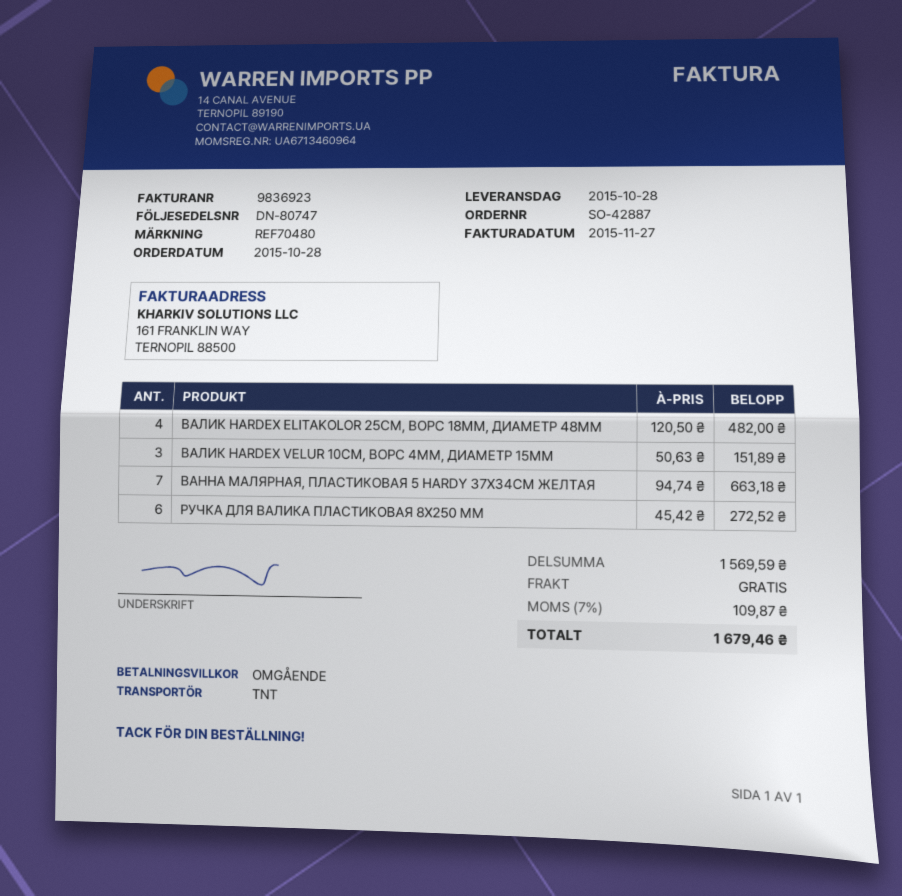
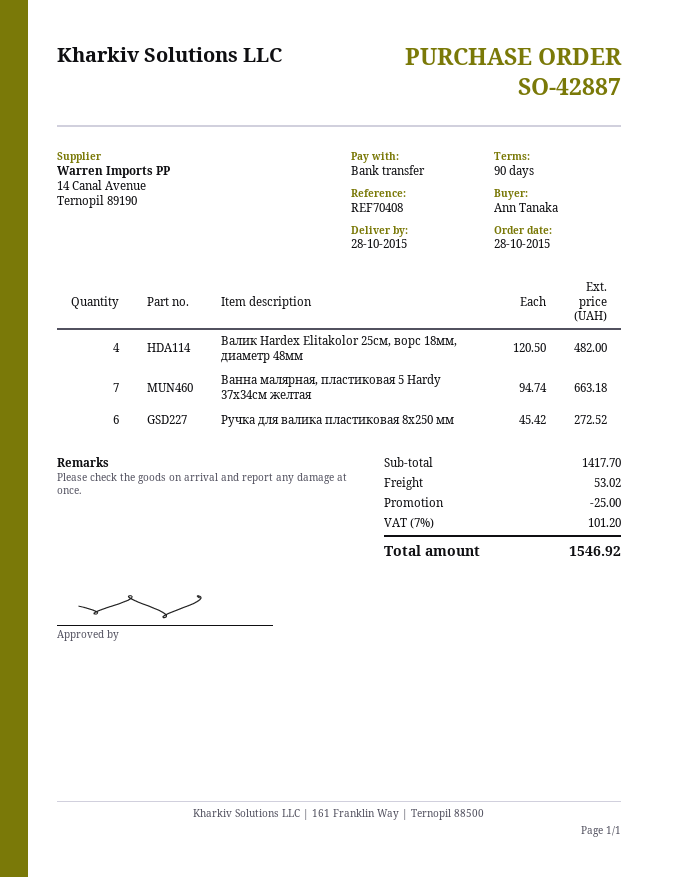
payment terms: on receipt -> 90 days
reference: REF70480 -> REF70408
ВАЛИК HARDEX VELUR 10СМ, ВОРС 4ММ, ДИАМЕТР 15ММ: 3 x 50.63 = 151.89 -> none
subtotal: 1569.59 -> 1417.70
discount: none -> 25.00
shipping: 0.00 -> 53.02
tax: 7% = 109.87 -> 7% = 101.20
total: 1679.46 -> 1546.92

